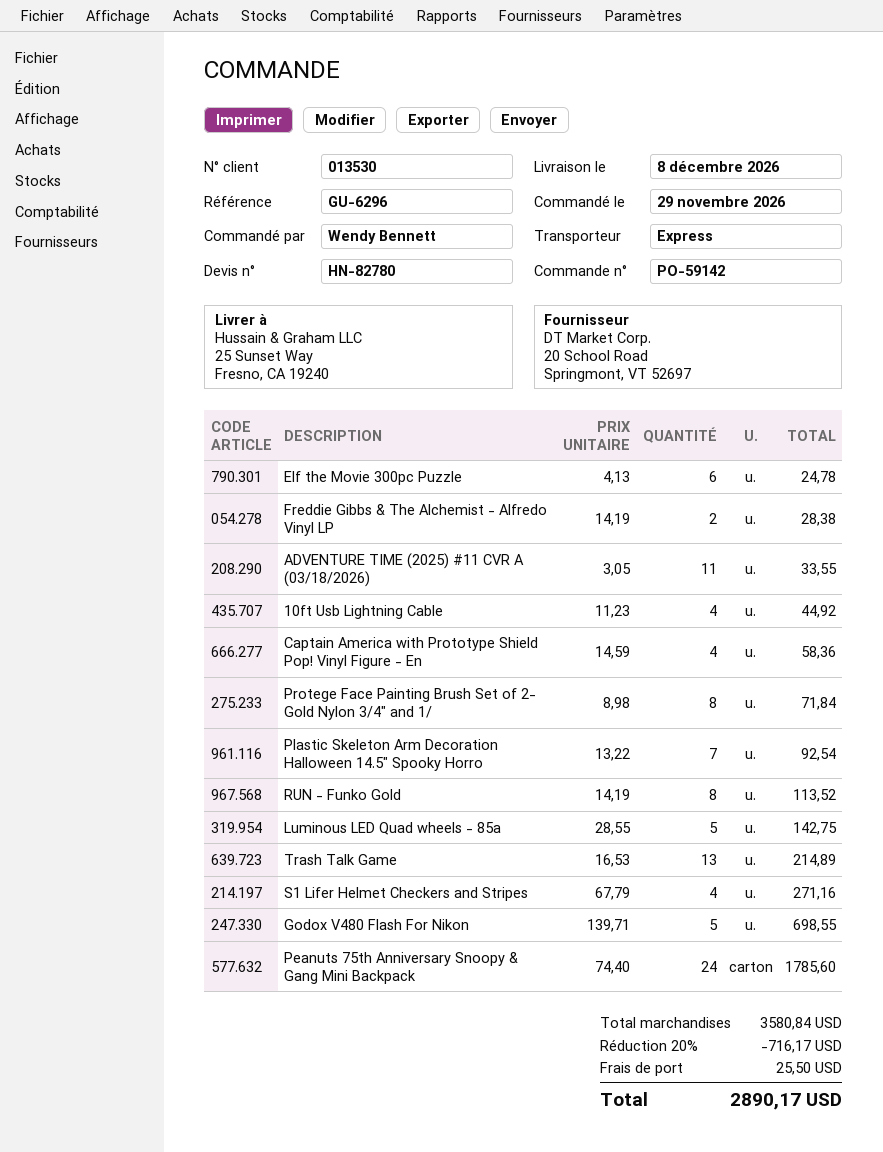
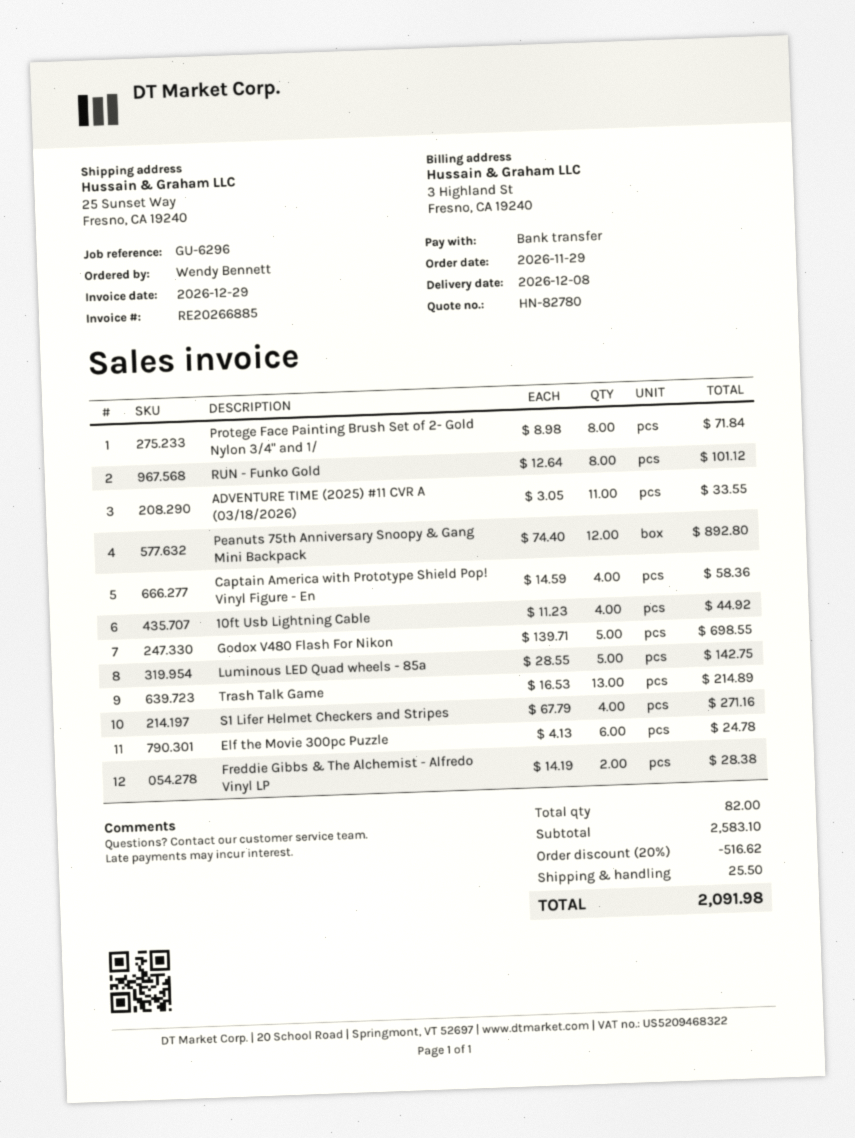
Plastic Skeleton Arm Decoration Halloween 14.5" Spooky Horro: 7 x 13.22 = 92.54 -> none
RUN - Funko Gold: 8 x 14.19 = 113.52 -> 8 x 12.64 = 101.12
Peanuts 75th Anniversary Snoopy & Gang Mini Backpack: 24 x 74.40 = 1785.60 -> 12 x 74.40 = 892.80
subtotal: 3580.84 -> 2583.10
discount: 20% = 716.17 -> 20% = 516.62
total: 2890.17 -> 2091.98

